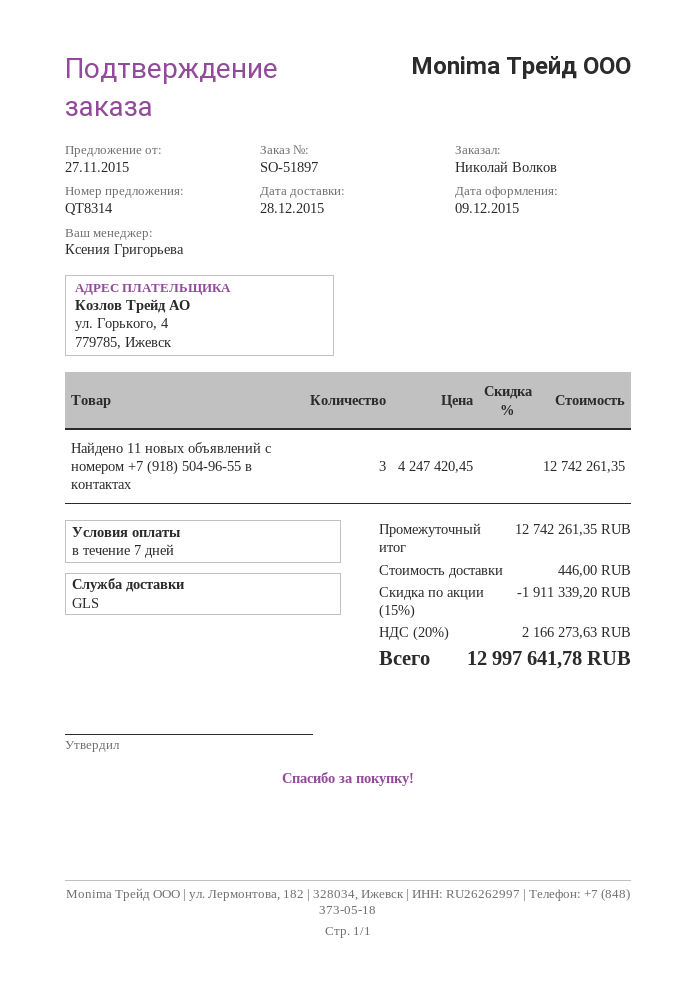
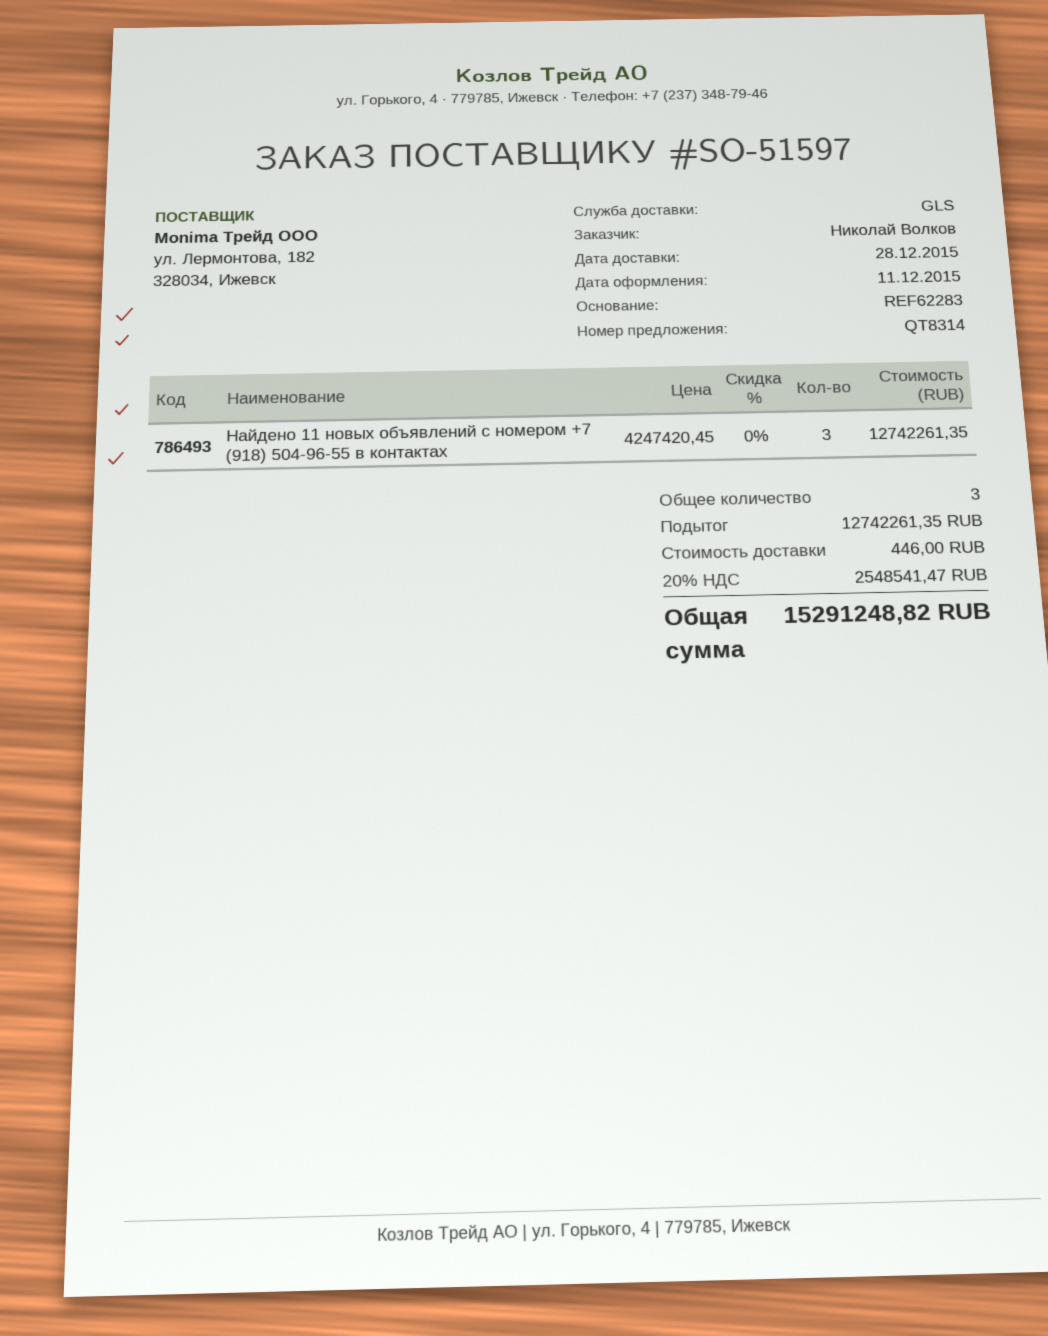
order number: SO-51897 -> SO-51597
order date: 2015-12-09 -> 2015-12-11
discount: 15% = 1911339.20 -> none
tax: 20% = 2166273.63 -> 20% = 2548541.47
total: 12997641.78 -> 15291248.82

